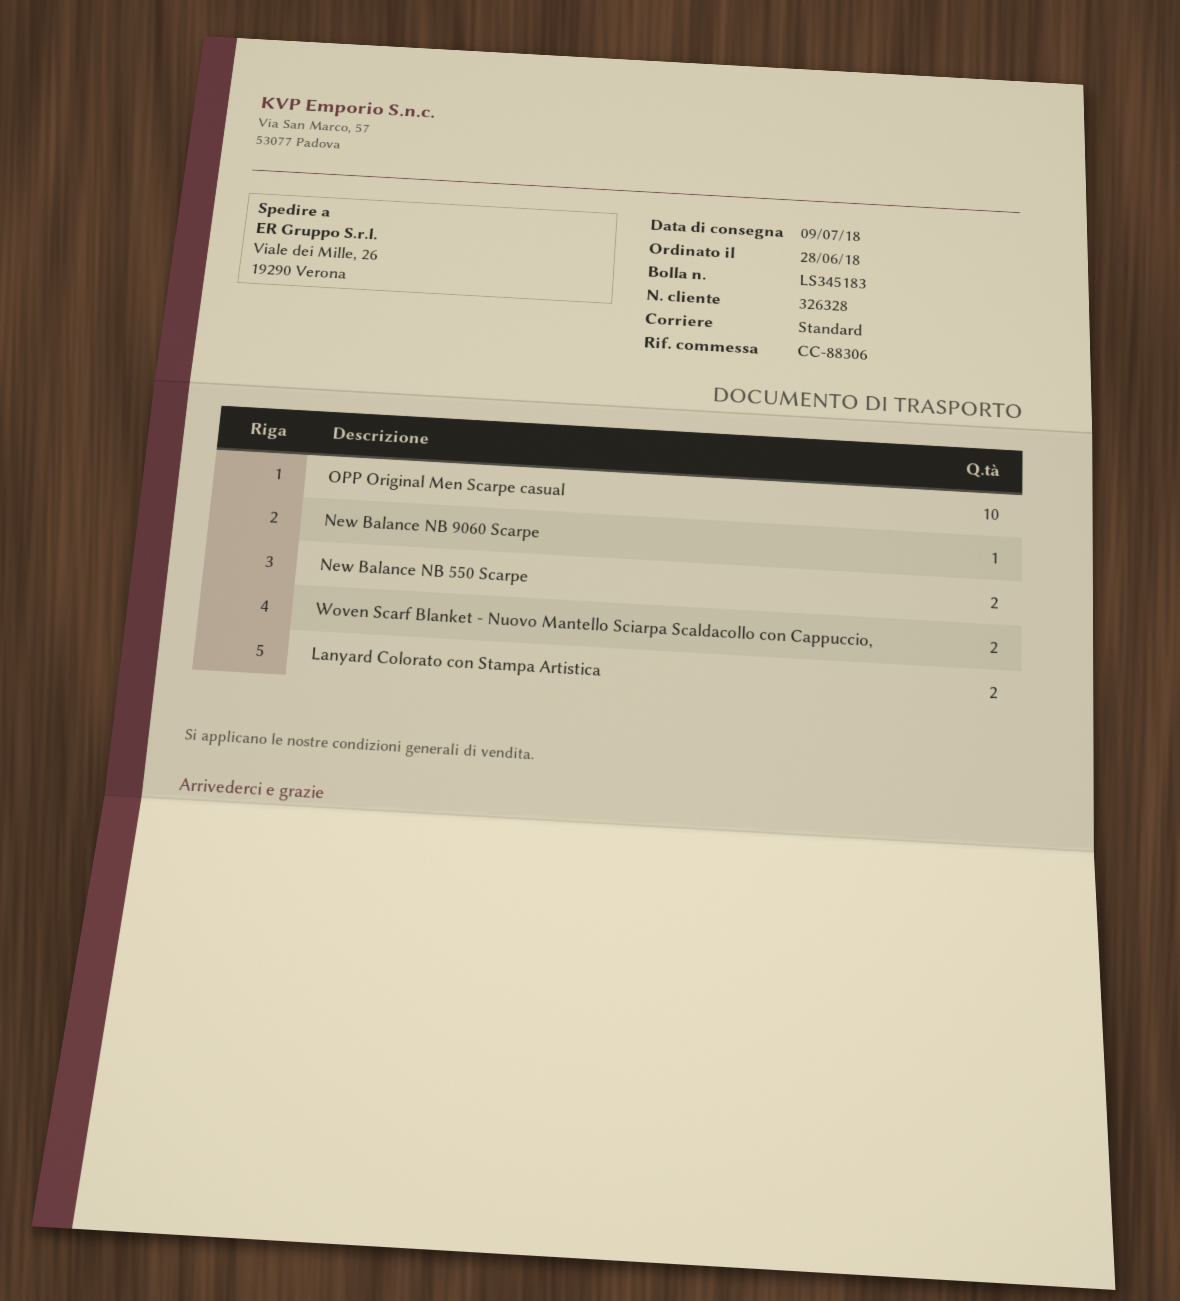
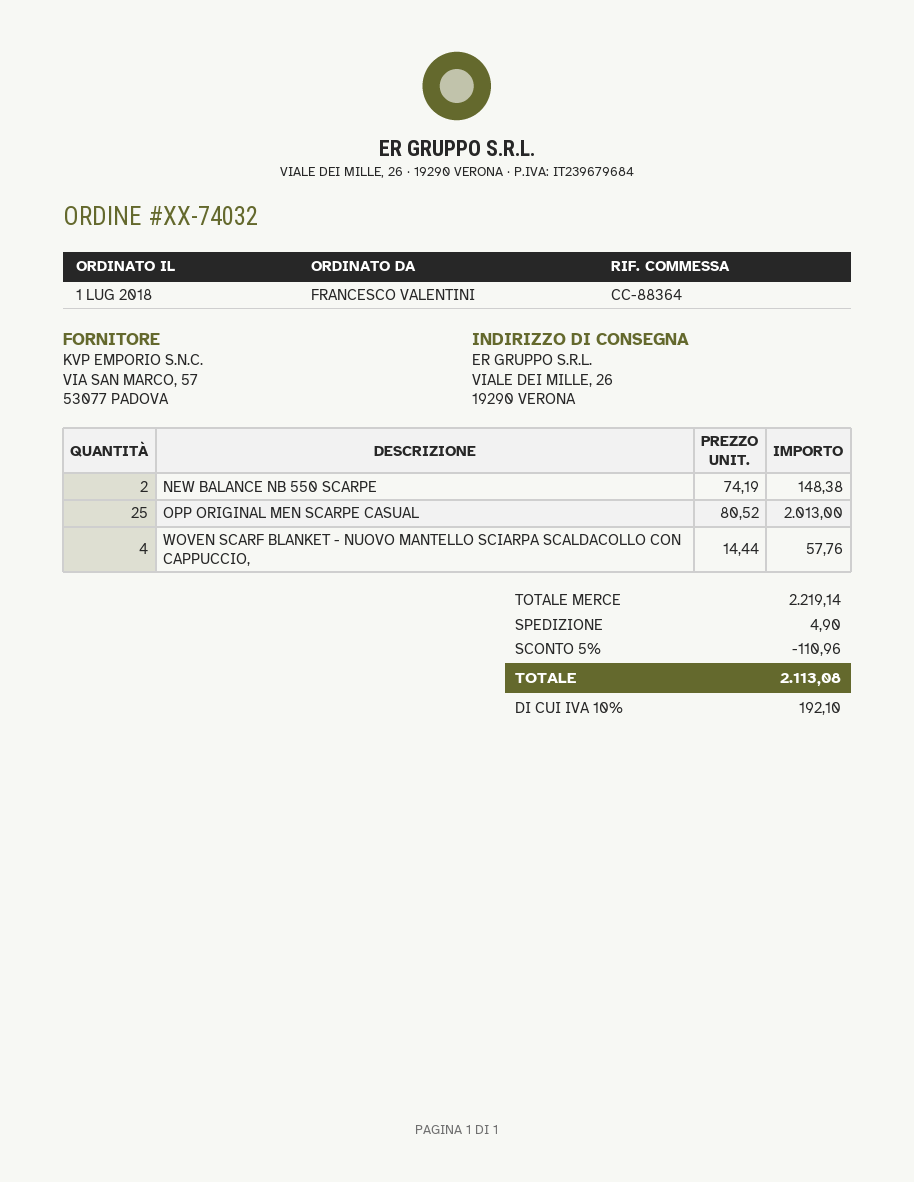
order date: 2018-06-28 -> 2018-07-01
reference: CC-88306 -> CC-88364
OPP Original Men Scarpe casual: 10 -> 25
New Balance NB 9060 Scarpe: 1 -> none
Woven Scarf Blanket - Nuovo Mantello Sciarpa Scaldacollo con Cappuccio,: 2 -> 4
Lanyard Colorato con Stampa Artistica: 2 -> none

